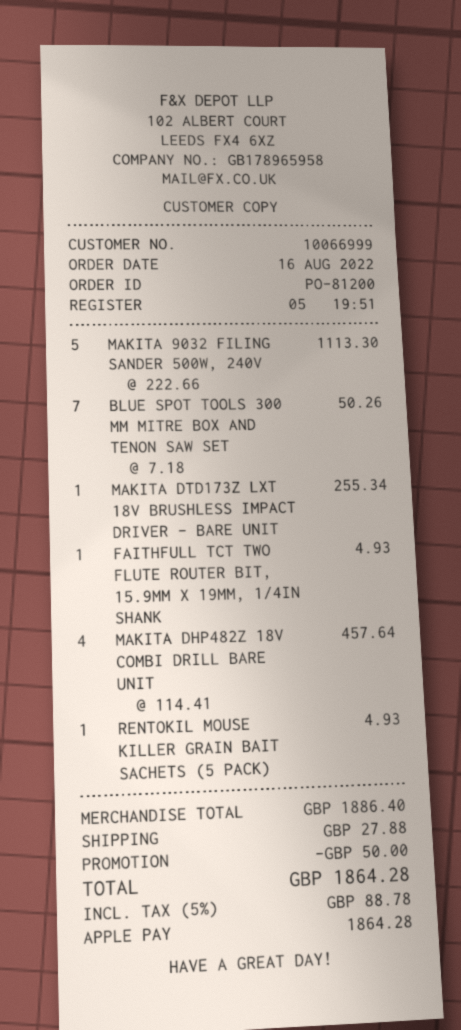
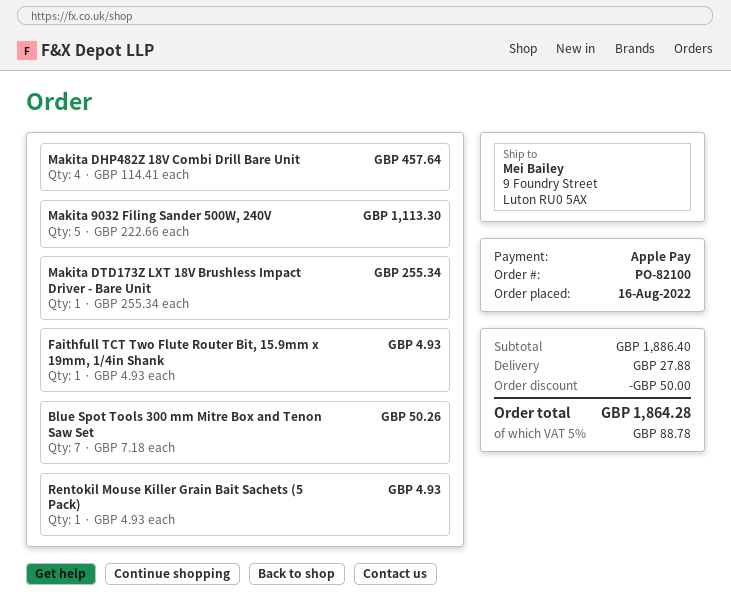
order number: PO-81200 -> PO-82100

